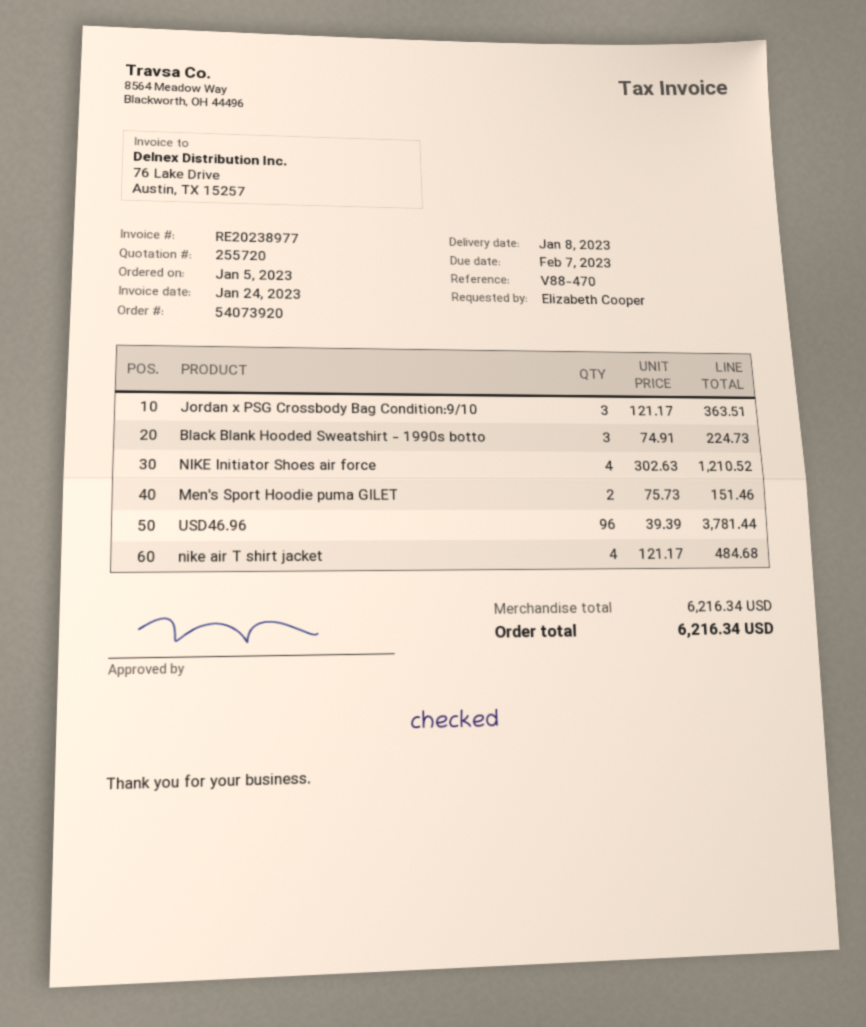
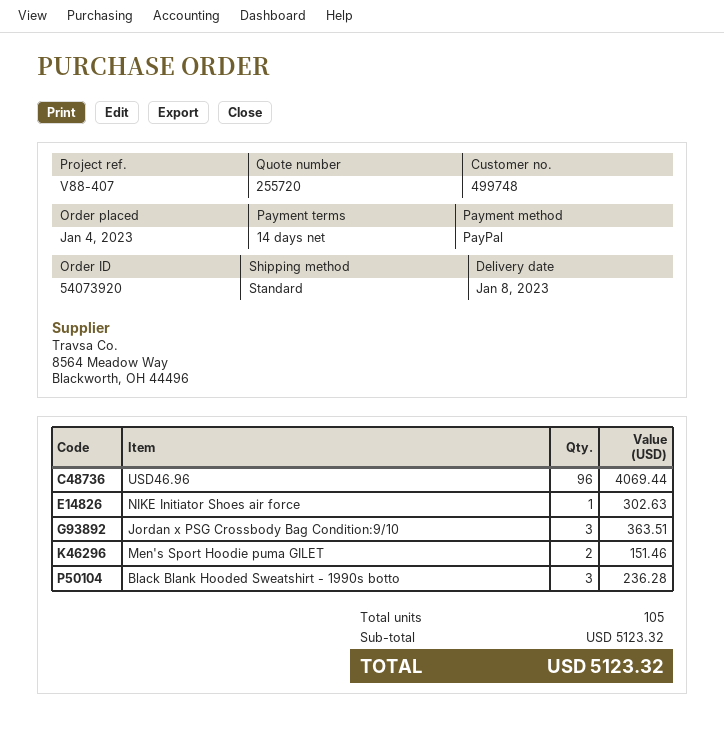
order date: 2023-01-05 -> 2023-01-04
reference: V88-470 -> V88-407
Black Blank Hooded Sweatshirt - 1990s botto: 3 for 224.73 -> 3 for 236.28
NIKE Initiator Shoes air force: 4 for 1210.52 -> 1 for 302.63
USD46.96: 96 for 3781.44 -> 96 for 4069.44
nike air T shirt jacket: 4 for 484.68 -> none
subtotal: 6216.34 -> 5123.32
total: 6216.34 -> 5123.32

